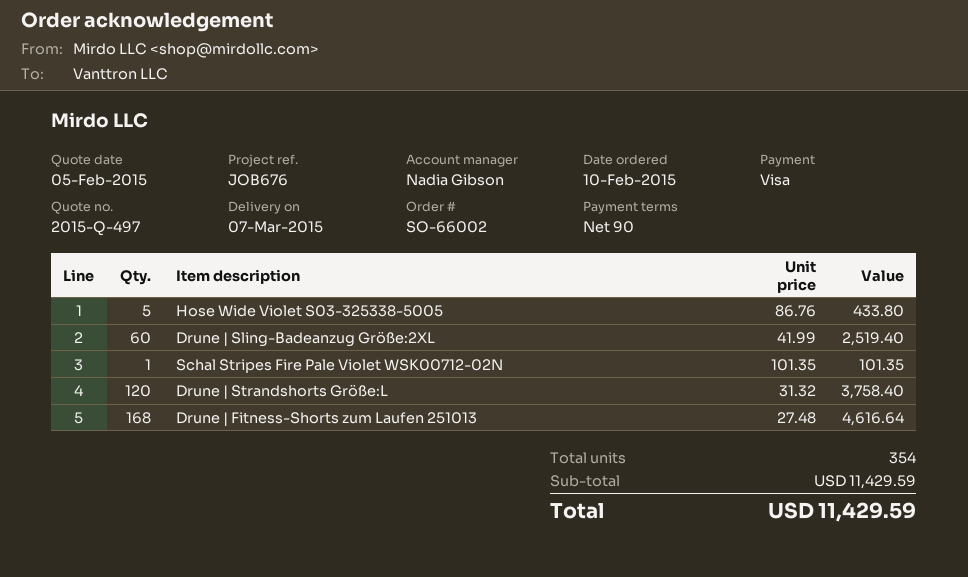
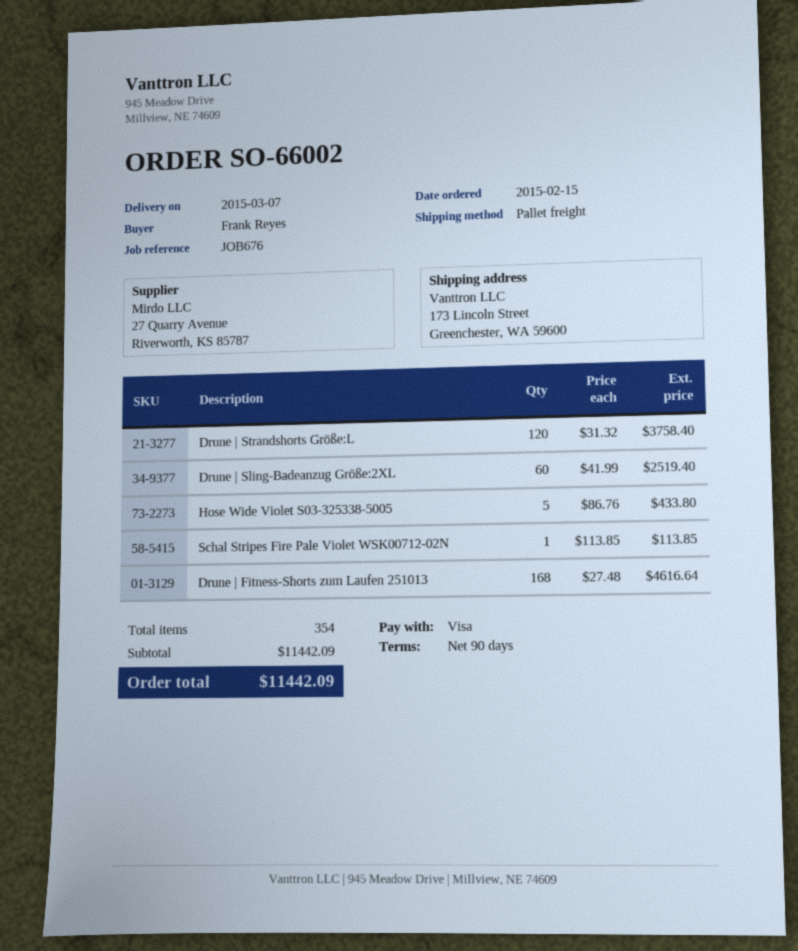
order date: 2015-02-10 -> 2015-02-15
Schal Stripes Fire Pale Violet WSK00712-02N: 1 x 101.35 = 101.35 -> 1 x 113.85 = 113.85
subtotal: 11429.59 -> 11442.09
total: 11429.59 -> 11442.09

